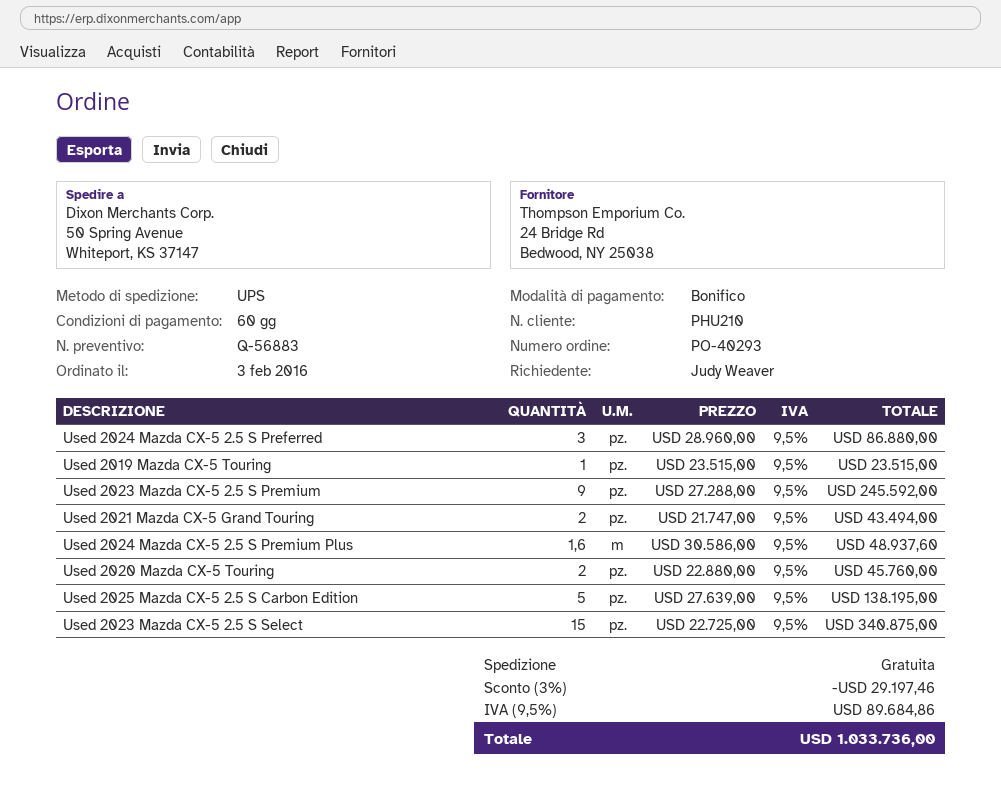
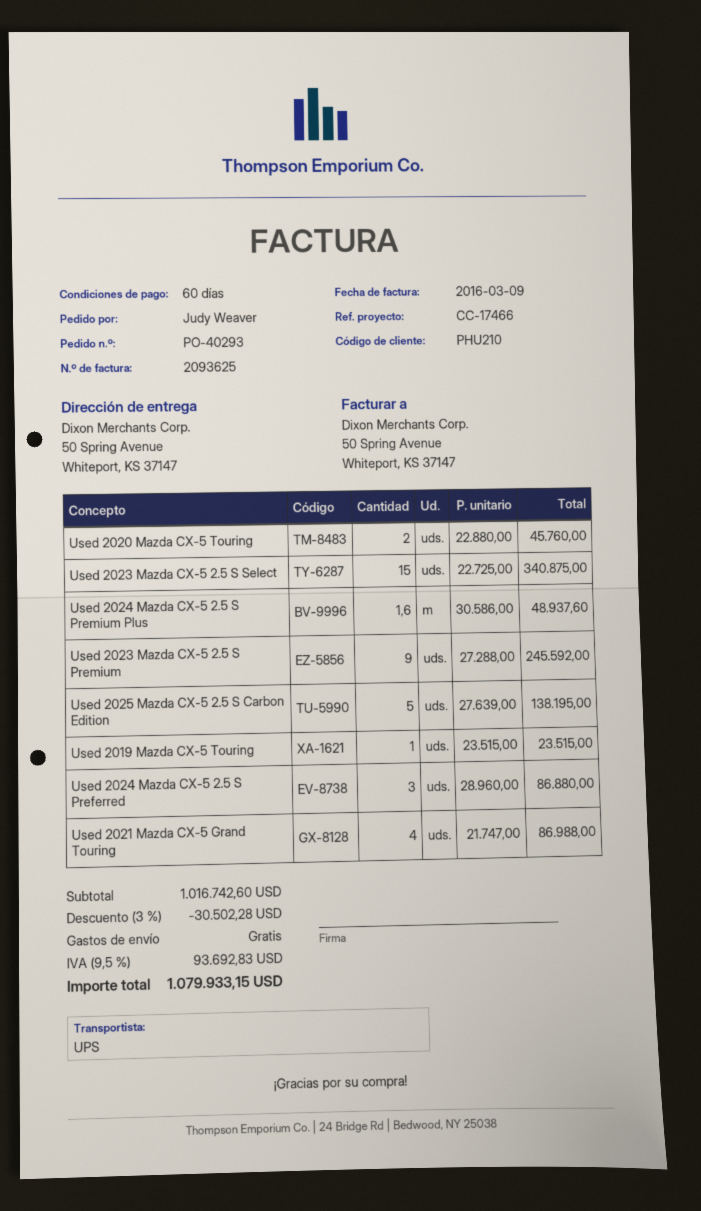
Used 2021 Mazda CX-5 Grand Touring: 2 x 21747.00 = 43494.00 -> 4 x 21747.00 = 86988.00
discount: 3% = 29197.46 -> 3% = 30502.28
tax: 9.5% = 89684.86 -> 9.5% = 93692.83
total: 1033736.00 -> 1079933.15

